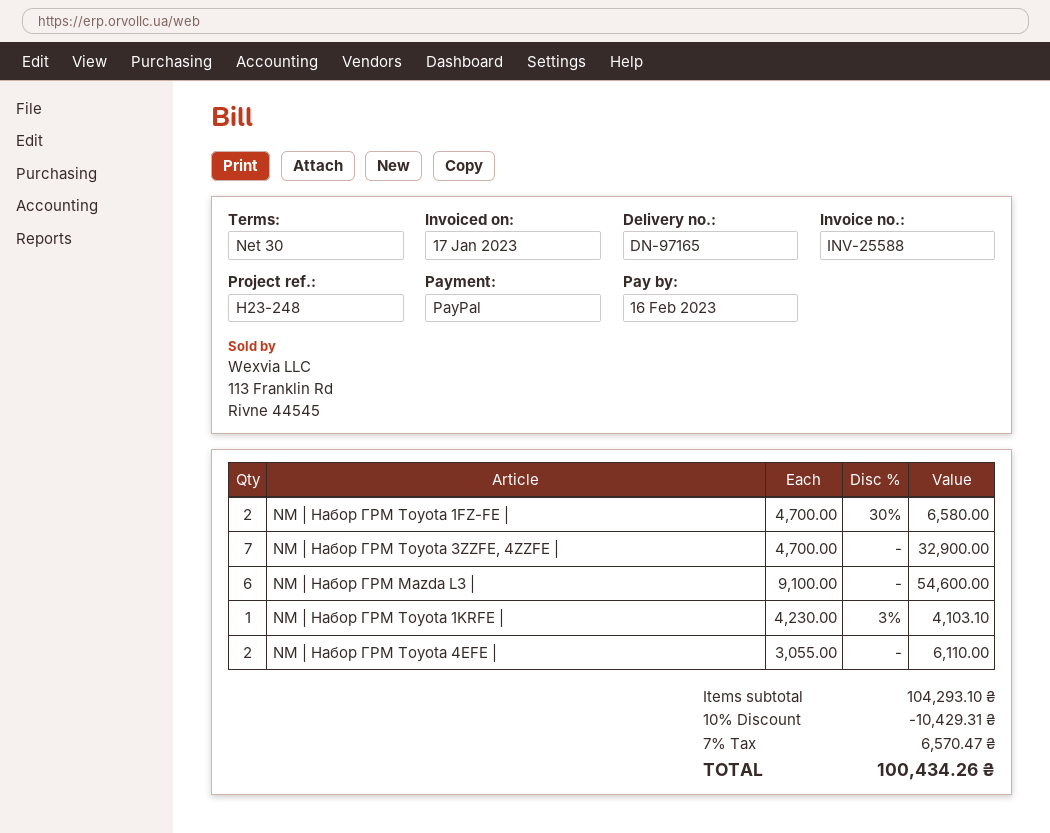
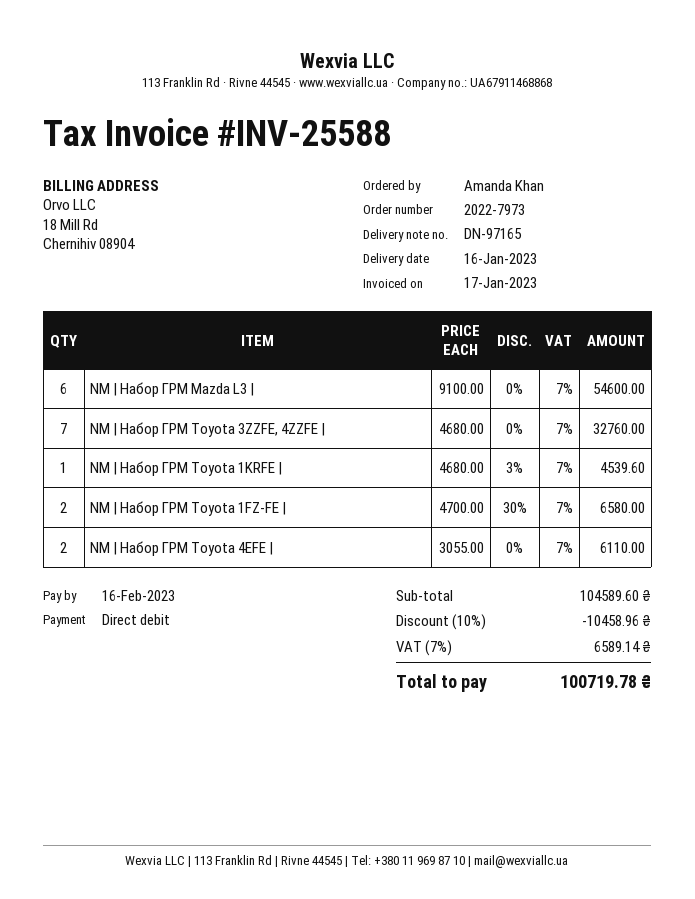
payment method: PayPal -> direct debit
NM | Набор ГРМ Toyota 3ZZFE, 4ZZFE |: 7 x 4700.00 = 32900.00 -> 7 x 4680.00 = 32760.00
NM | Набор ГРМ Toyota 1KRFE |: 1 x 4230.00 - 3% = 4103.10 -> 1 x 4680.00 - 3% = 4539.60
subtotal: 104293.10 -> 104589.60
discount: 10% = 10429.31 -> 10% = 10458.96
tax: 7% = 6570.47 -> 7% = 6589.14
total: 100434.26 -> 100719.78

